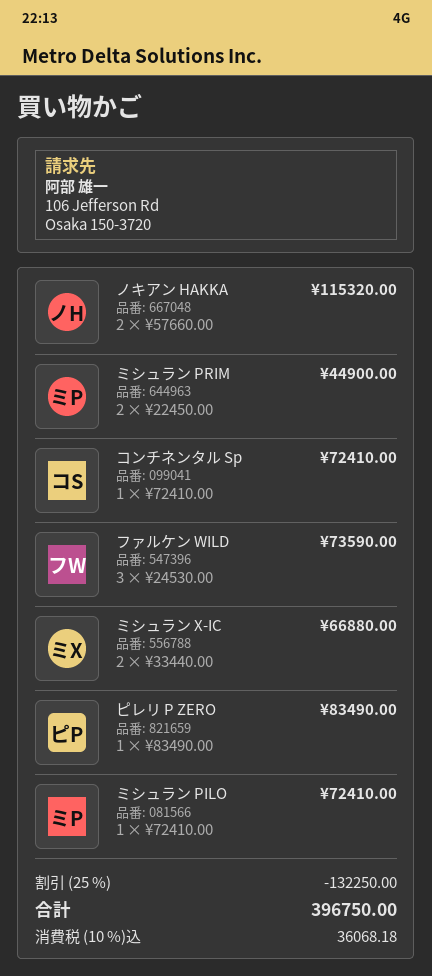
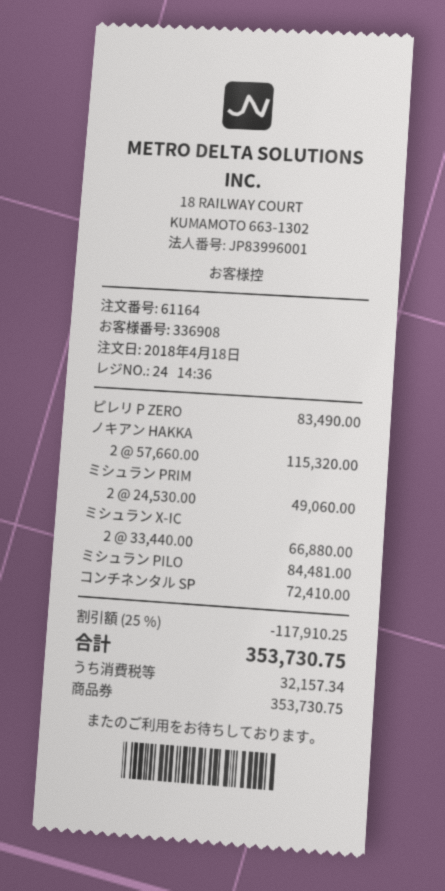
ミシュラン PRIM: 2 x 22450.00 = 44900.00 -> 2 x 24530.00 = 49060.00
ファルケン WILD: 3 x 24530.00 = 73590.00 -> none
ミシュラン PILO: 1 x 72410.00 = 72410.00 -> 1 x 84481.00 = 84481.00
discount: 25% = 132250.00 -> 25% = 117910.25
tax: 36068.18 -> 32157.34
total: 396750.00 -> 353730.75

